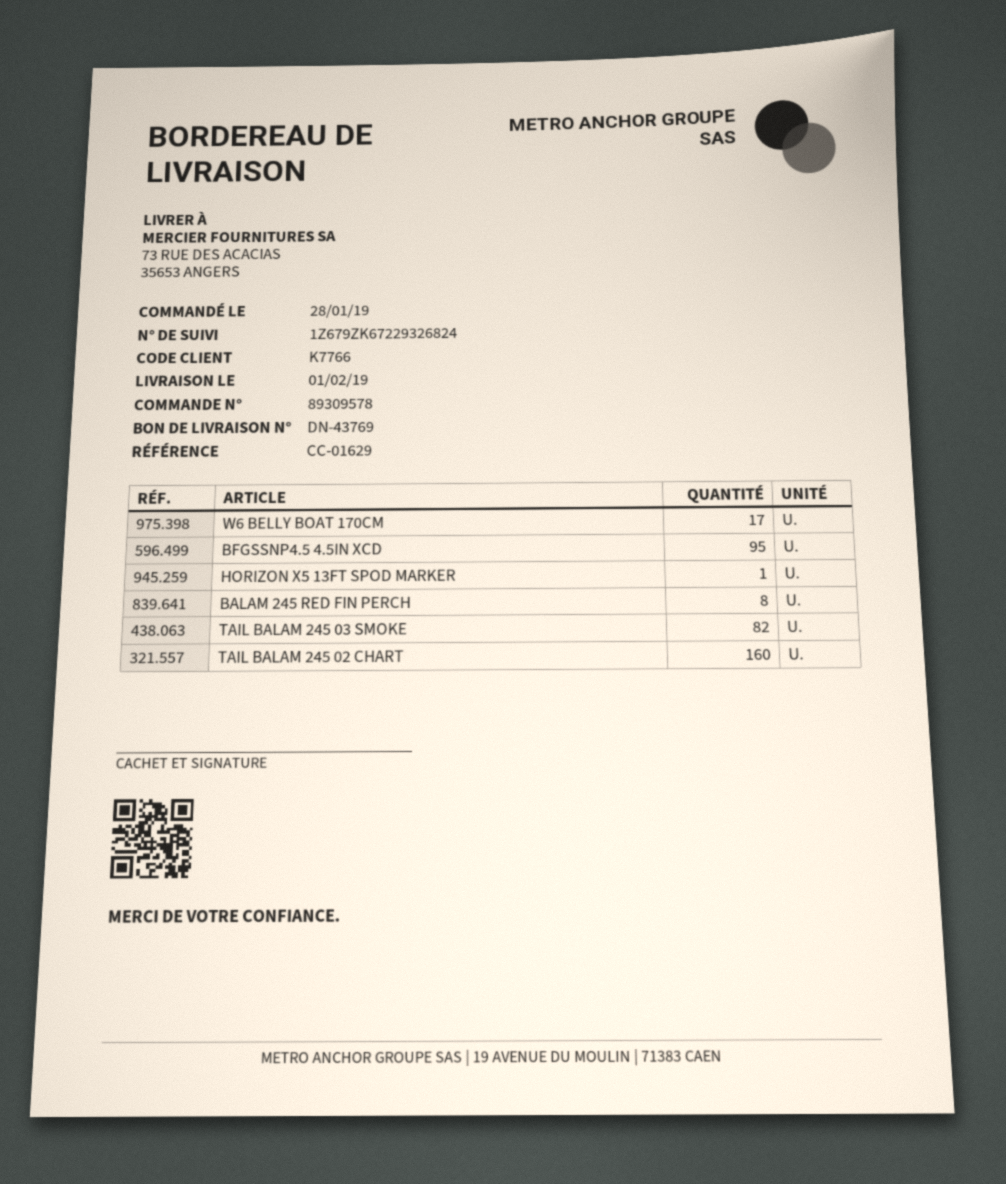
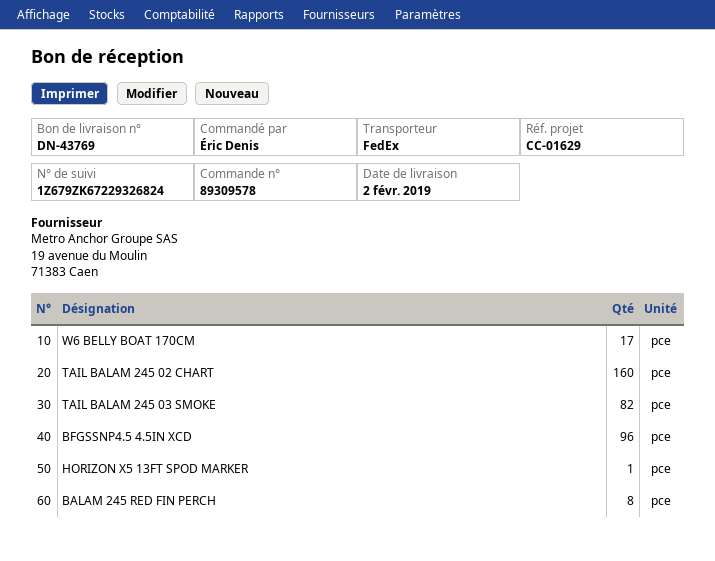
delivery date: 2019-02-01 -> 2019-02-02
BFGSSNP4.5 4.5IN XCD: 95 -> 96

